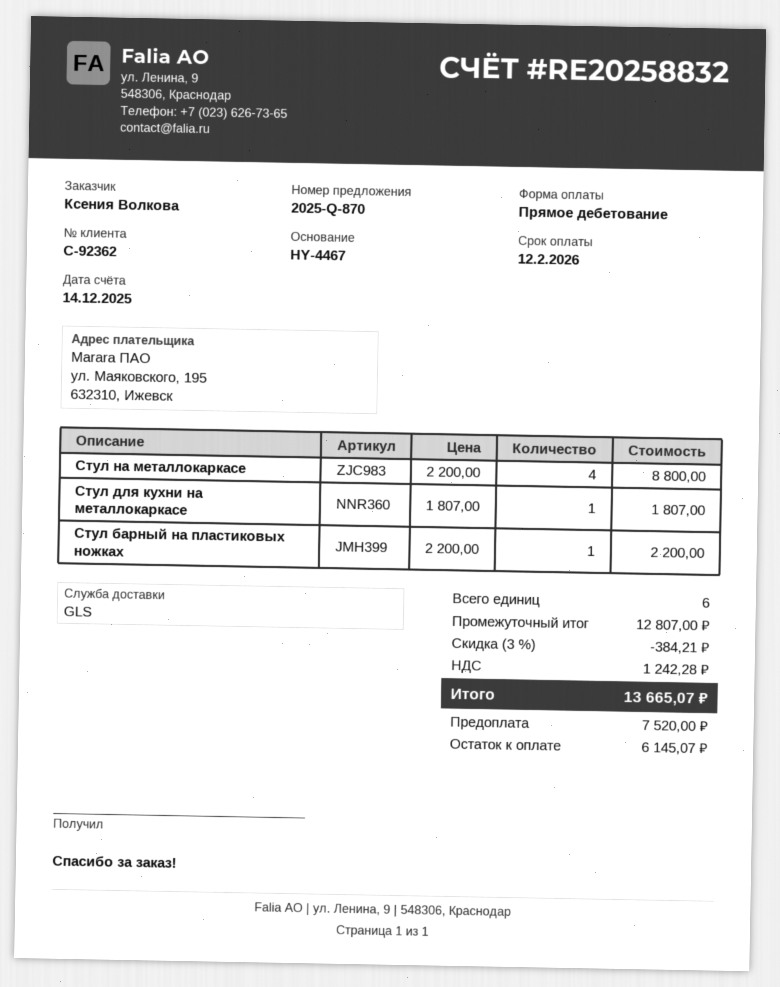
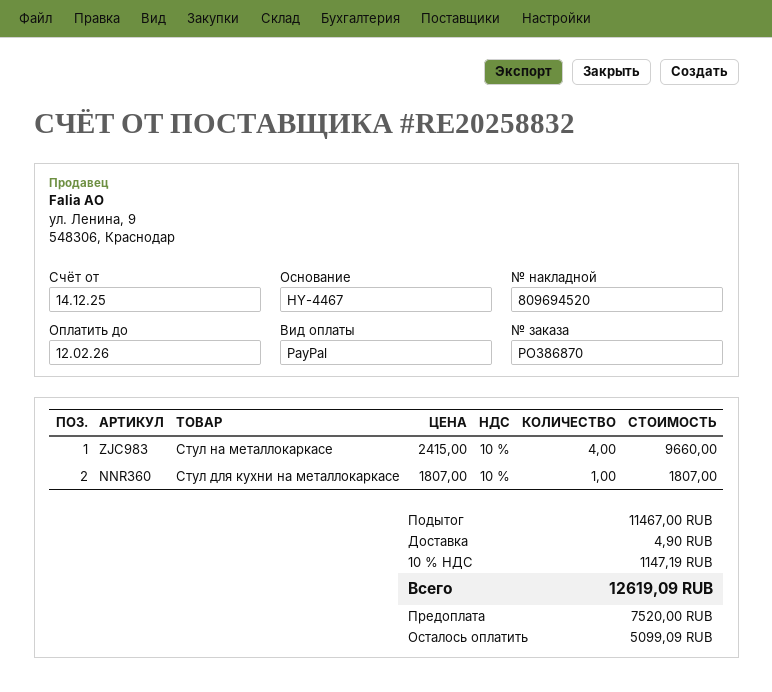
payment method: direct debit -> PayPal
Стул на металлокаркасе: 4 x 2200.00 = 8800.00 -> 4 x 2415.00 = 9660.00
Стул барный на пластиковых ножках: 1 x 2200.00 = 2200.00 -> none
subtotal: 12807.00 -> 11467.00
discount: 3% = 384.21 -> none
shipping: none -> 4.90
tax: 1242.28 -> 1147.19
total: 13665.07 -> 12619.09
balance: 6145.07 -> 5099.09

